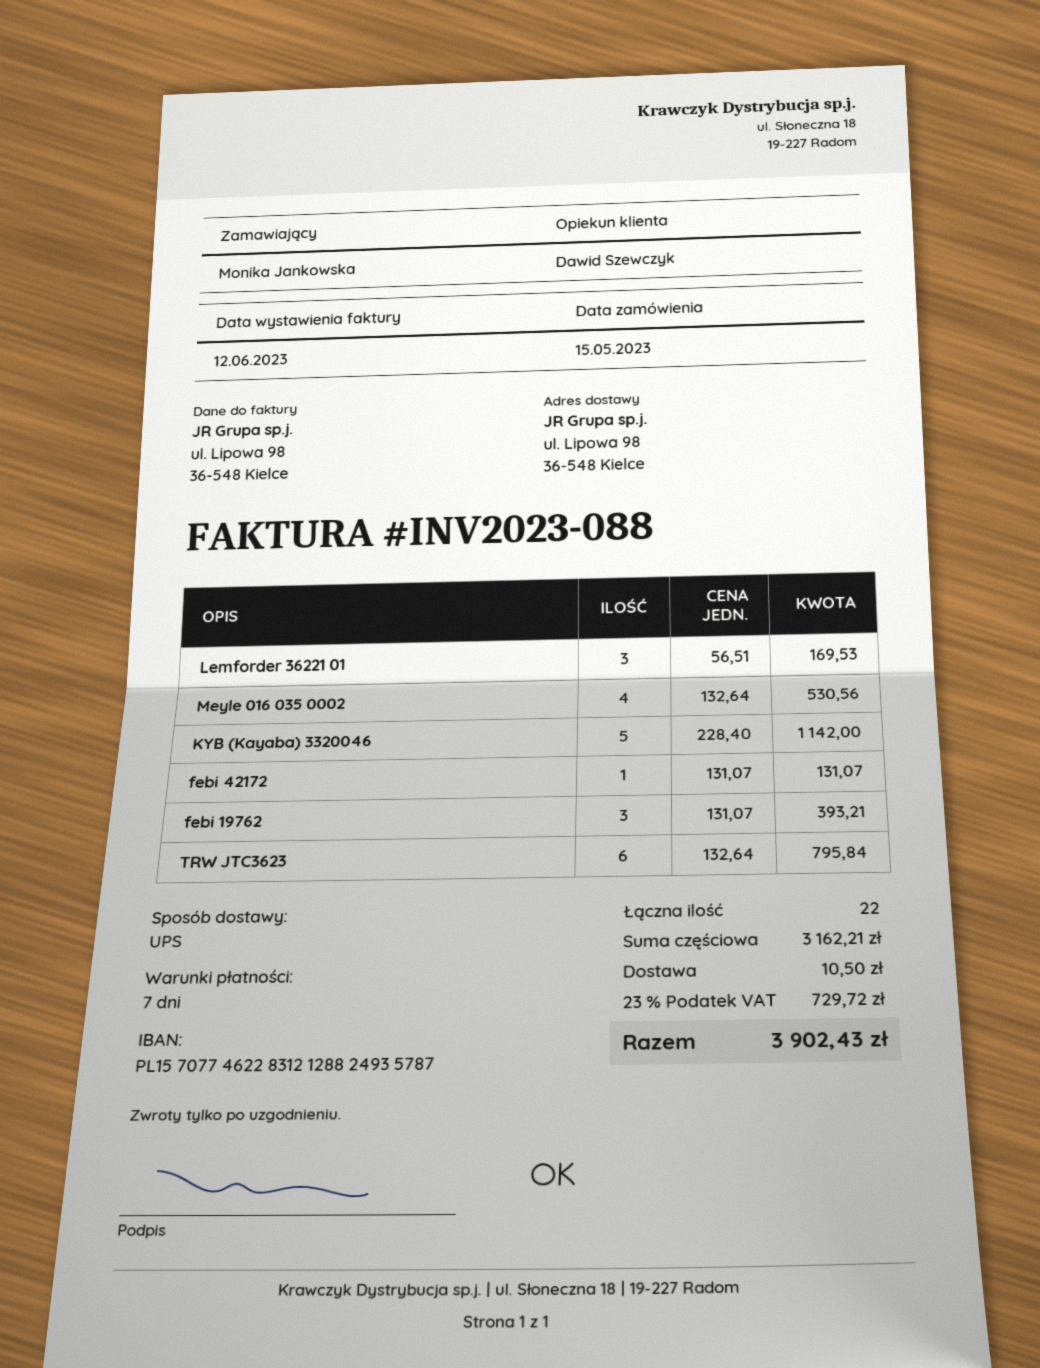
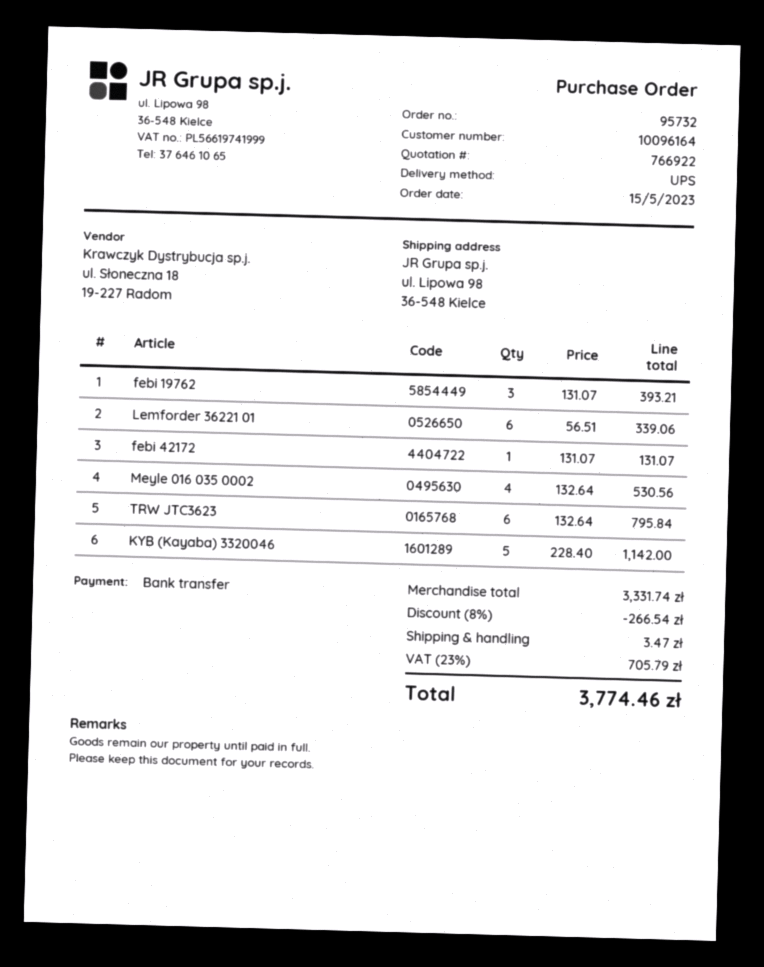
Lemforder 36221 01: 3 x 56.51 = 169.53 -> 6 x 56.51 = 339.06
subtotal: 3162.21 -> 3331.74
discount: none -> 8% = 266.54
shipping: 10.50 -> 3.47
tax: 23% = 729.72 -> 23% = 705.79
total: 3902.43 -> 3774.46

